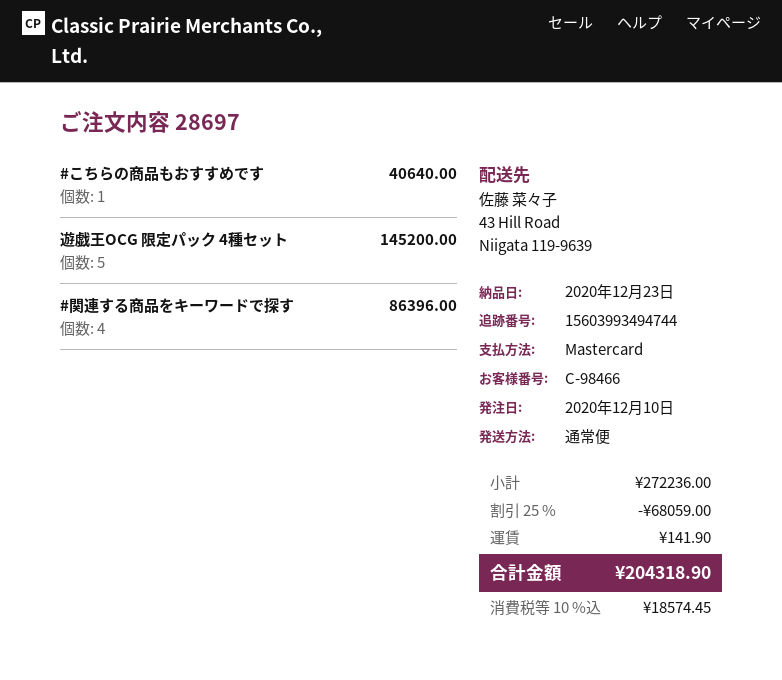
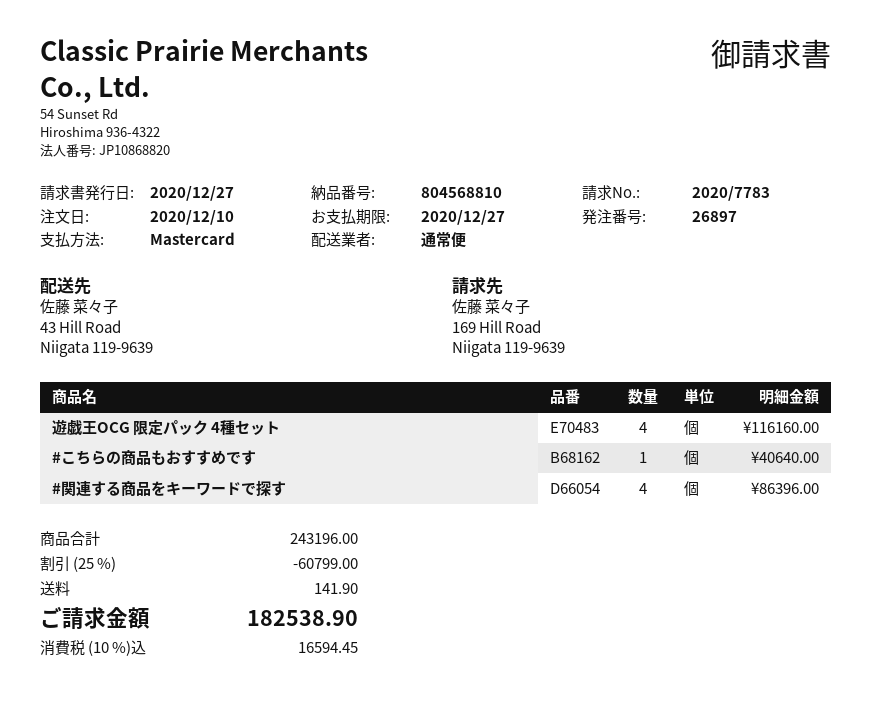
order number: 28697 -> 26897
遊戯王OCG 限定パック 4種セット: 5 for 145200.00 -> 4 for 116160.00
subtotal: 272236.00 -> 243196.00
discount: 25% = 68059.00 -> 25% = 60799.00
tax: 10% = 18574.45 -> 10% = 16594.45
total: 204318.90 -> 182538.90

